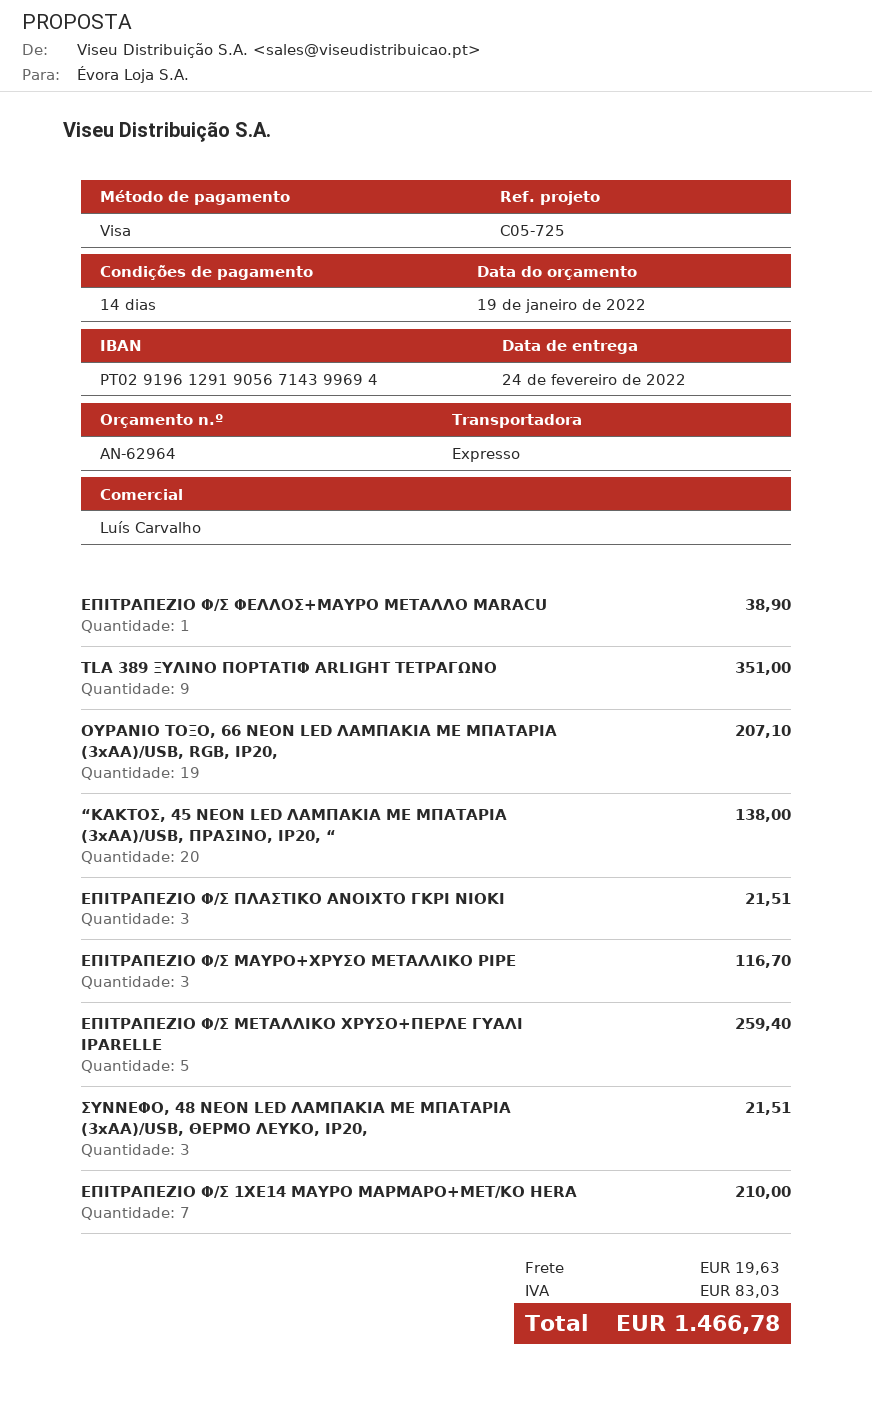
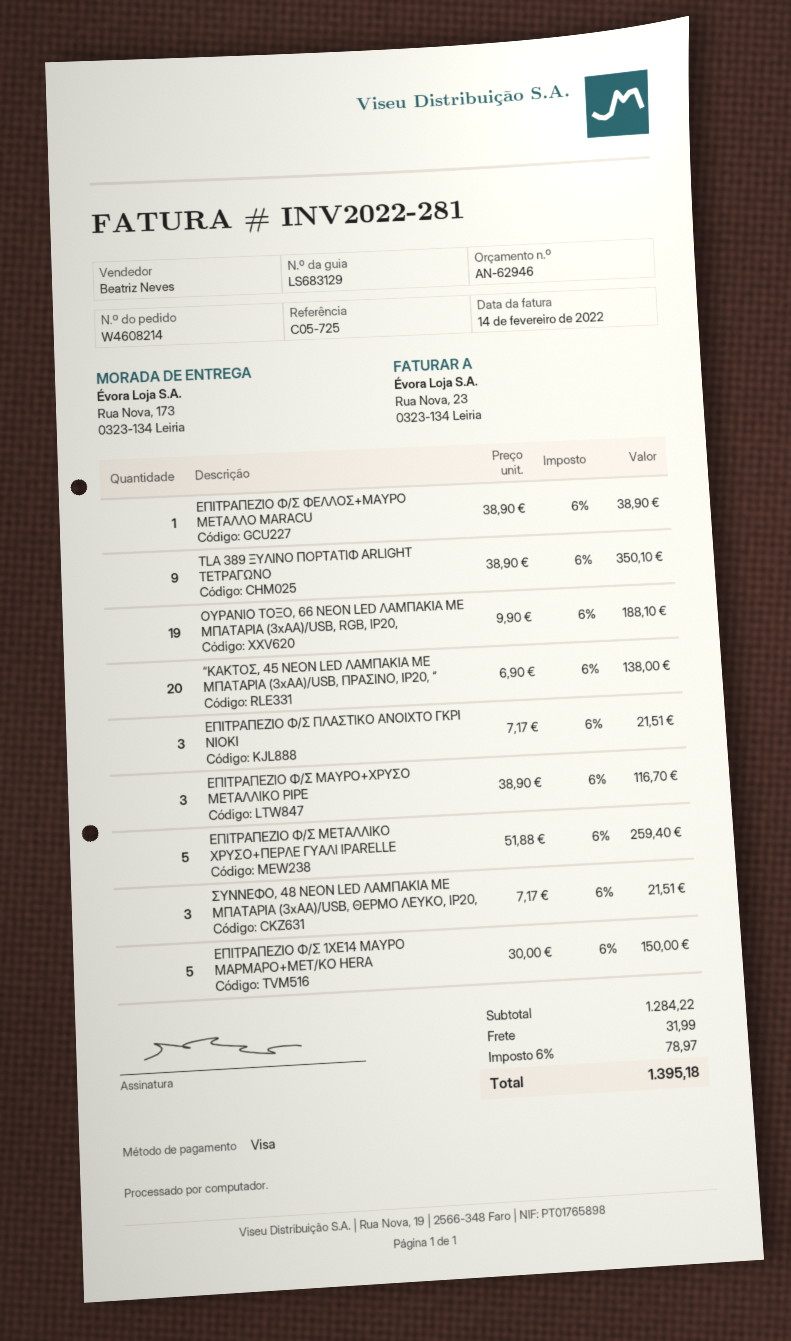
quote number: AN-62964 -> AN-62946
sales rep: Luís Carvalho -> Beatriz Neves
TLA 389 ΞΥΛΙΝΟ ΠΟΡΤΑΤΙΦ ARLIGHT ΤΕΤΡΑΓΩΝΟ: 9 for 351.00 -> 9 for 350.10
ΟΥΡΑΝΙΟ ΤΟΞΟ, 66 NEON LED ΛΑΜΠΑΚΙΑ ΜΕ ΜΠΑΤΑΡΙΑ (3xAA)/USB, RGB, IP20,: 19 for 207.10 -> 19 for 188.10
ΕΠΙΤΡΑΠΕΖΙΟ Φ/Σ 1XE14 ΜΑΥΡΟ ΜΑΡΜΑΡΟ+ΜΕΤ/ΚΟ HERA: 7 for 210.00 -> 5 for 150.00
shipping: 19.63 -> 31.99
tax: 83.03 -> 78.97
total: 1466.78 -> 1395.18

